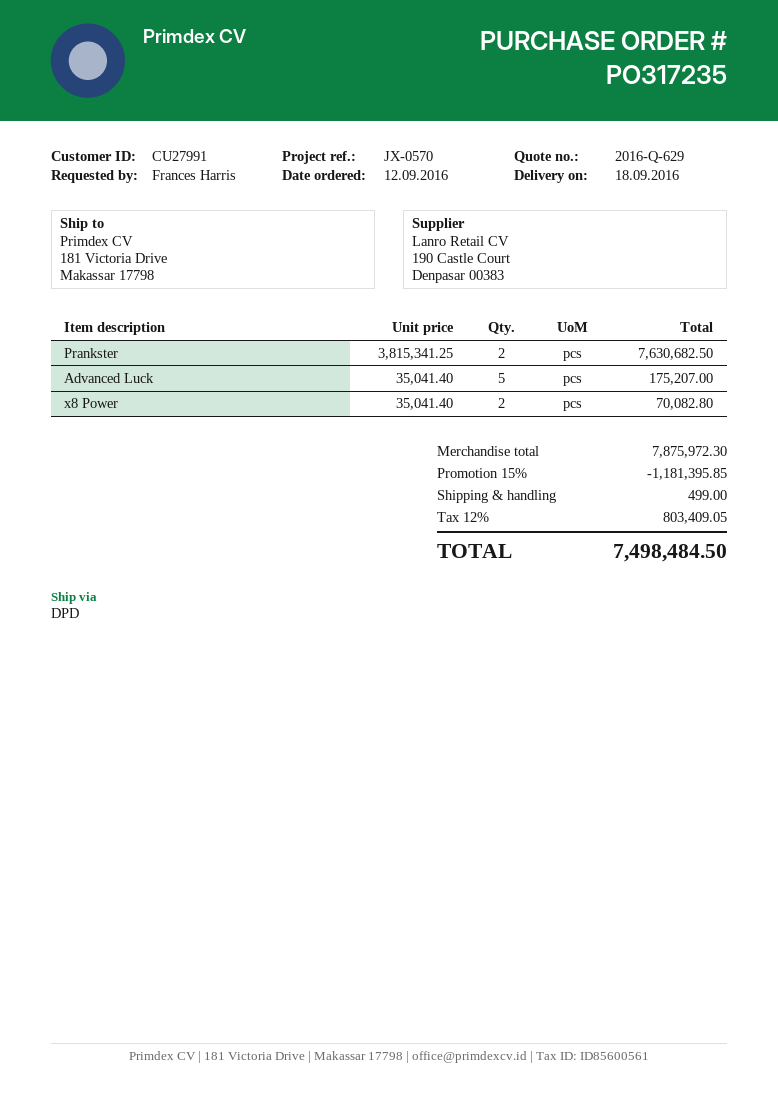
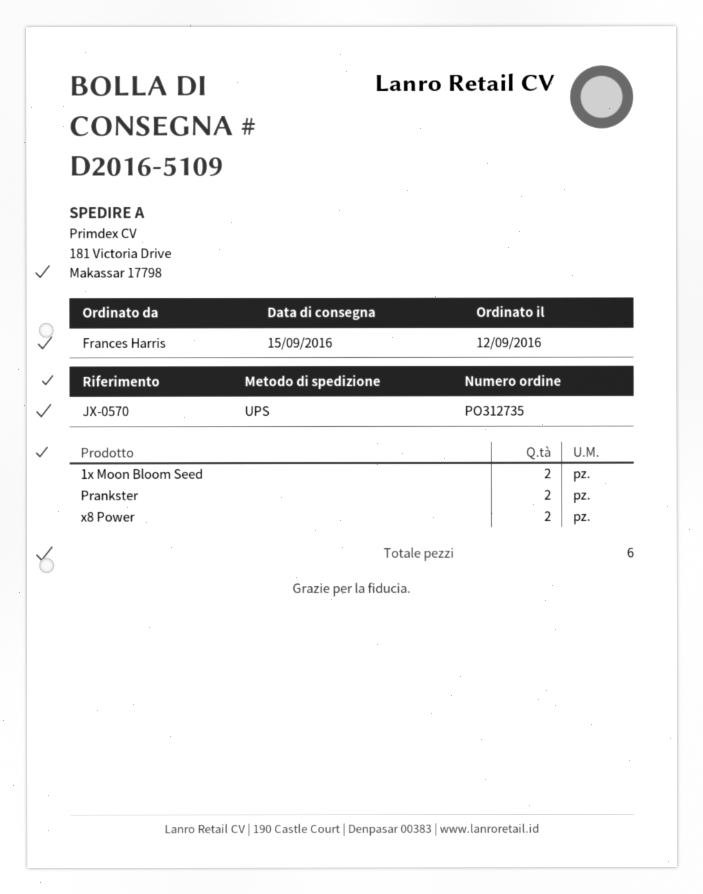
order number: PO317235 -> PO312735
delivery date: 2016-09-18 -> 2016-09-15
shipping method: DPD -> UPS
Advanced Luck: 5 -> none
1x Moon Bloom Seed: none -> 2

